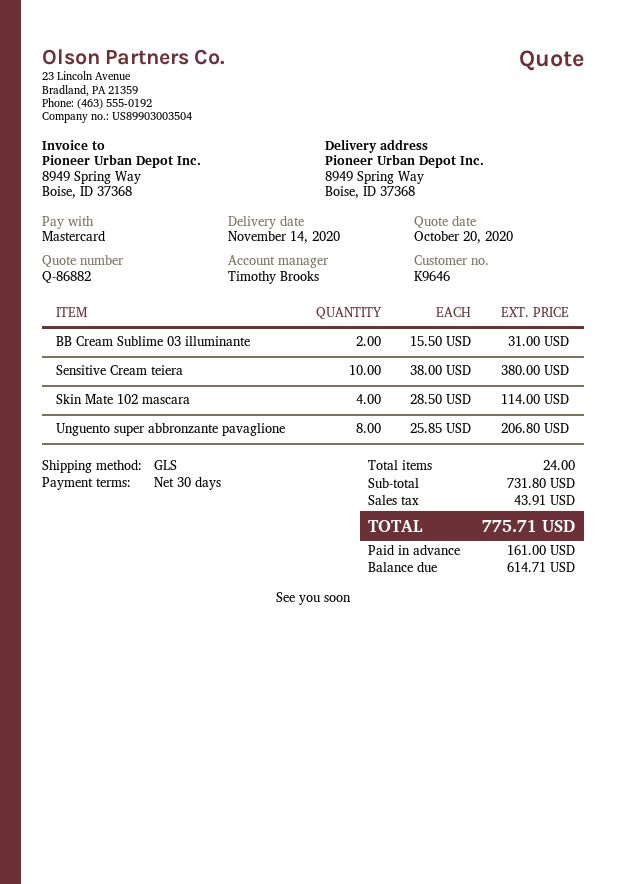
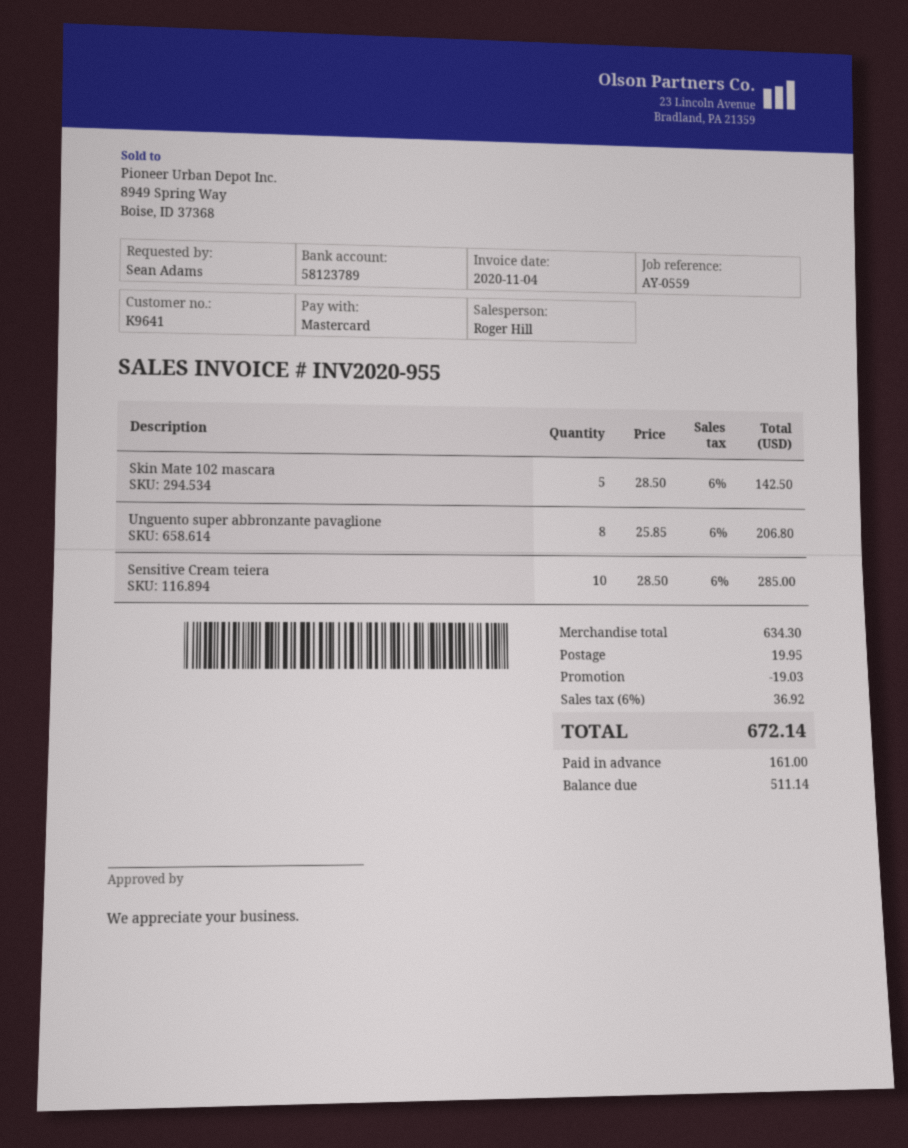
customer number: K9646 -> K9641
sales rep: Timothy Brooks -> Roger Hill
BB Cream Sublime 03 illuminante: 2 x 15.50 = 31.00 -> none
Sensitive Cream teiera: 10 x 38.00 = 380.00 -> 10 x 28.50 = 285.00
Skin Mate 102 mascara: 4 x 28.50 = 114.00 -> 5 x 28.50 = 142.50
subtotal: 731.80 -> 634.30
discount: none -> 19.03
shipping: none -> 19.95
tax: 43.91 -> 36.92
total: 775.71 -> 672.14
balance: 614.71 -> 511.14

